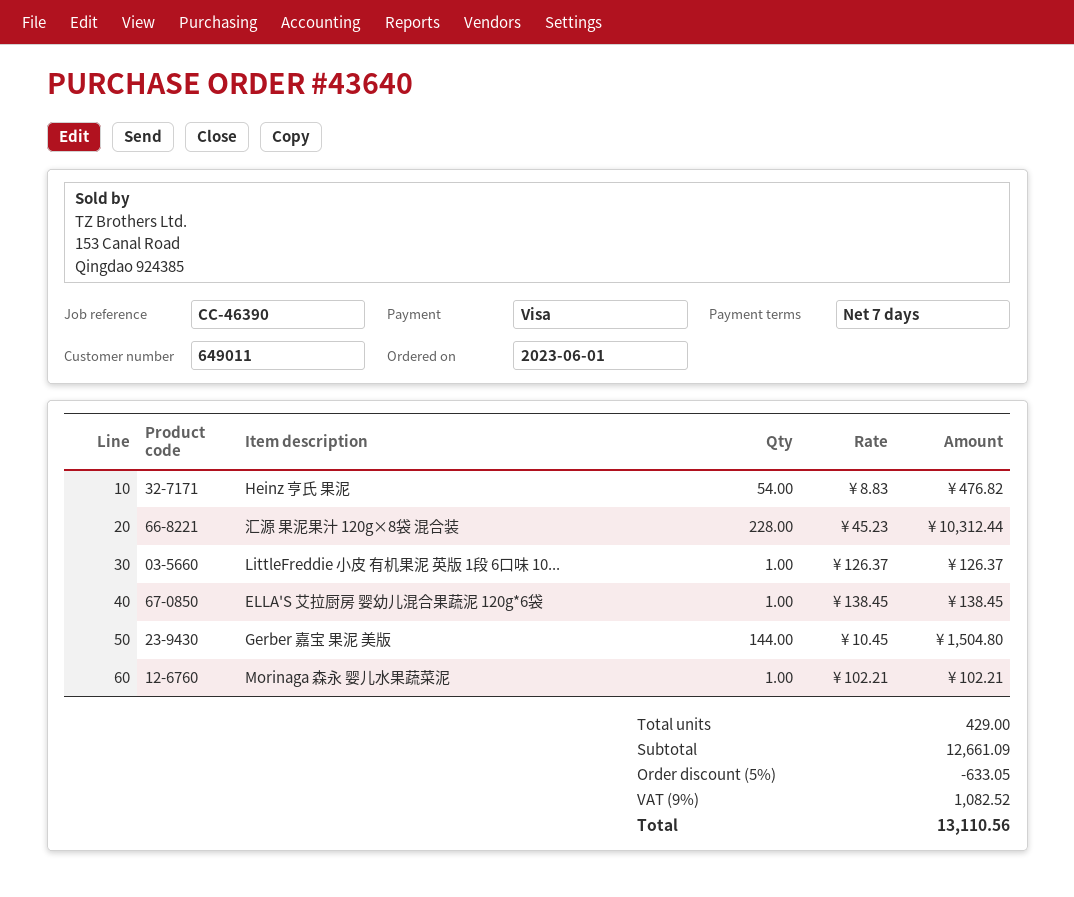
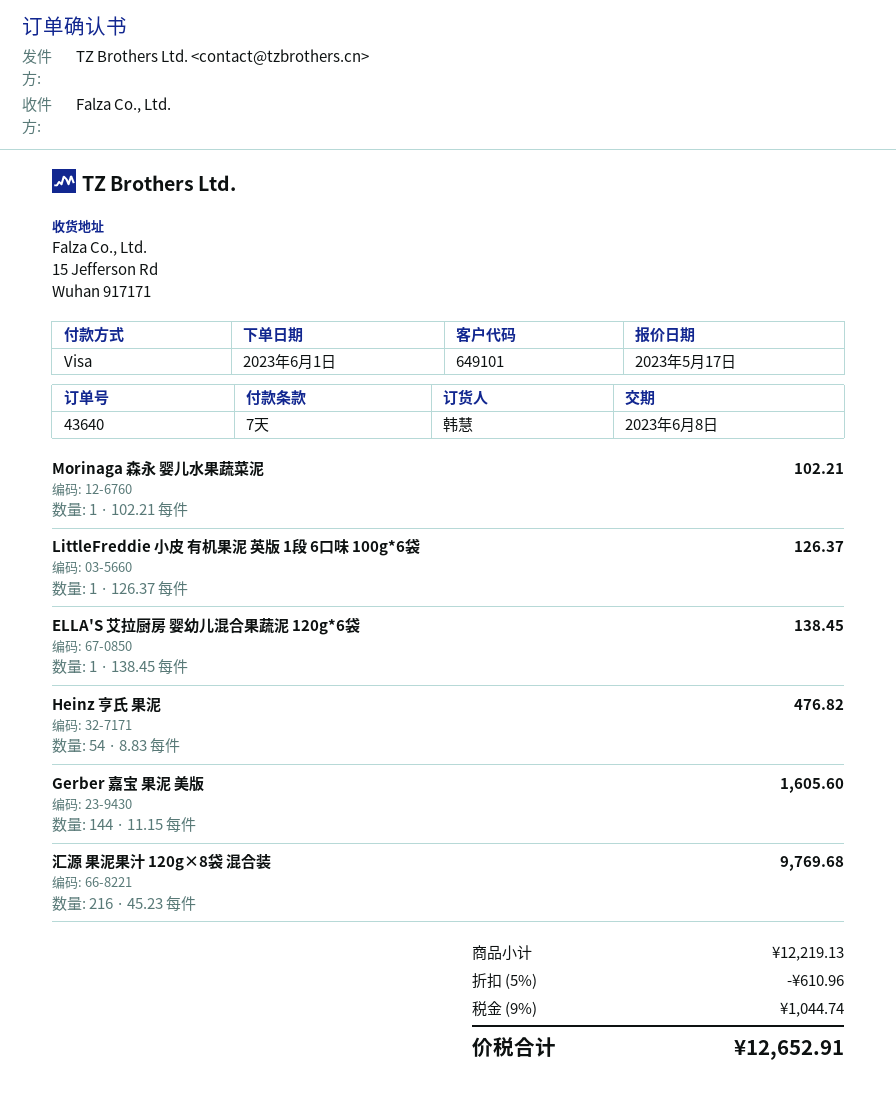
customer number: 649011 -> 649101
汇源 果泥果汁 120g×8袋 混合装: 228 x 45.23 = 10312.44 -> 216 x 45.23 = 9769.68
Gerber 嘉宝 果泥 美版: 144 x 10.45 = 1504.80 -> 144 x 11.15 = 1605.60
subtotal: 12661.09 -> 12219.13
discount: 5% = 633.05 -> 5% = 610.96
tax: 9% = 1082.52 -> 9% = 1044.74
total: 13110.56 -> 12652.91

